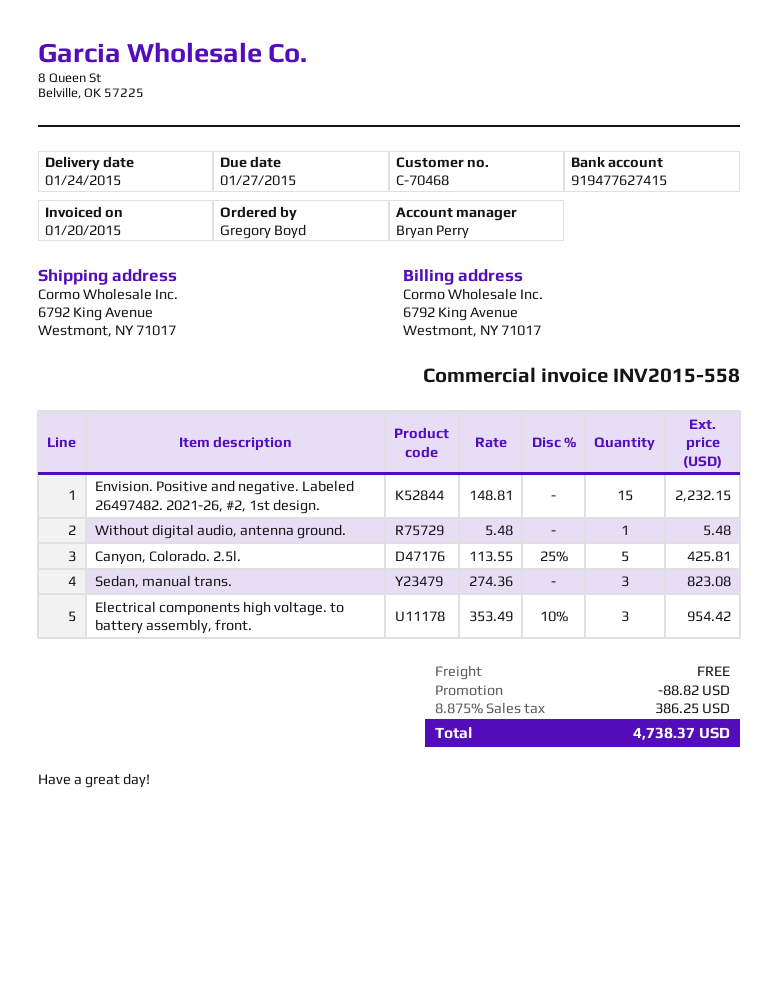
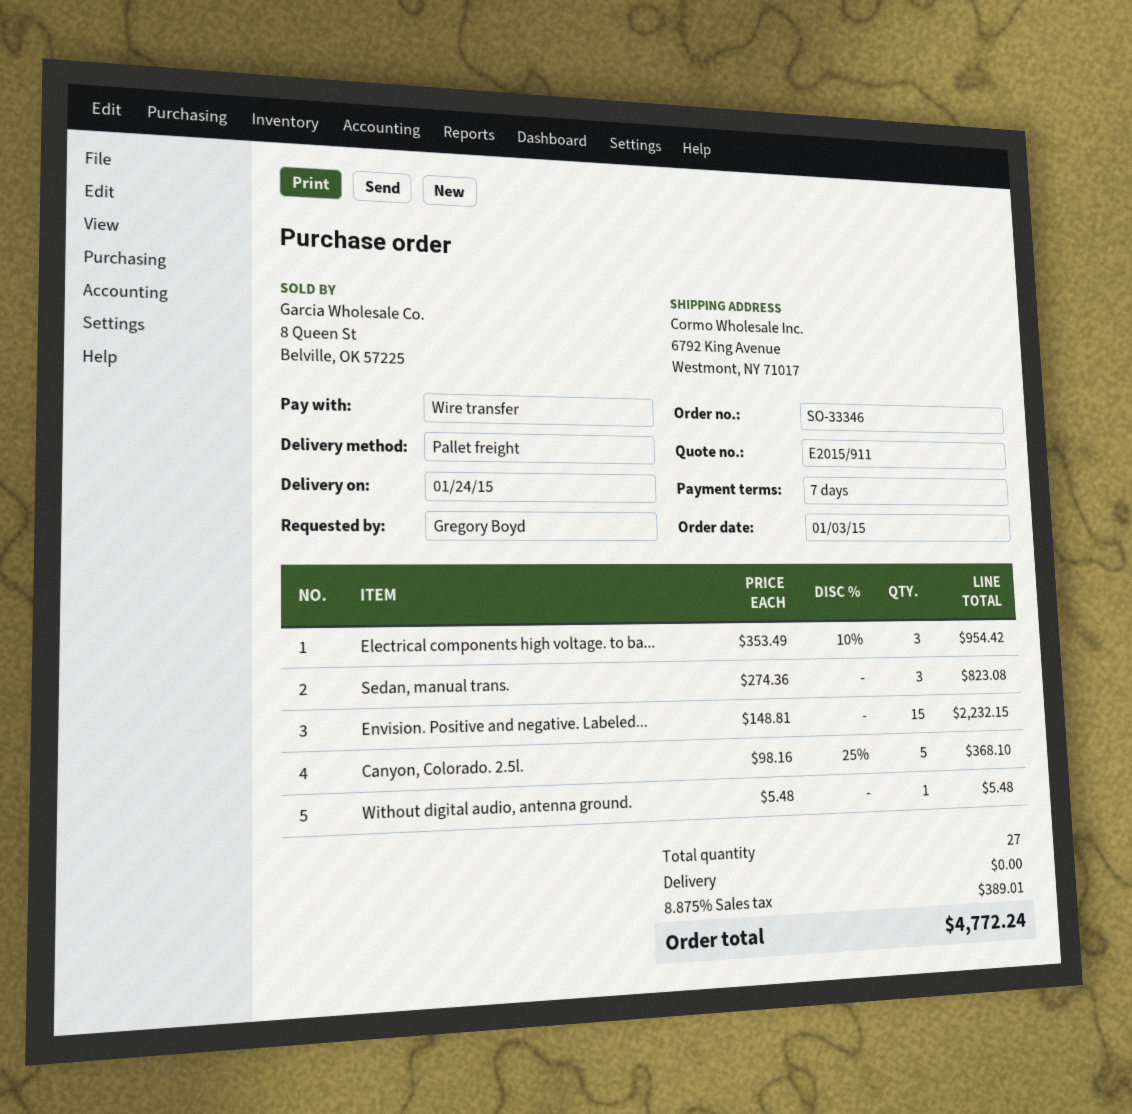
Canyon, Colorado. 2.5l.: 5 x 113.55 - 25% = 425.81 -> 5 x 98.16 - 25% = 368.10
discount: 88.82 -> none
tax: 8.875% = 386.25 -> 8.875% = 389.01
total: 4738.37 -> 4772.24

